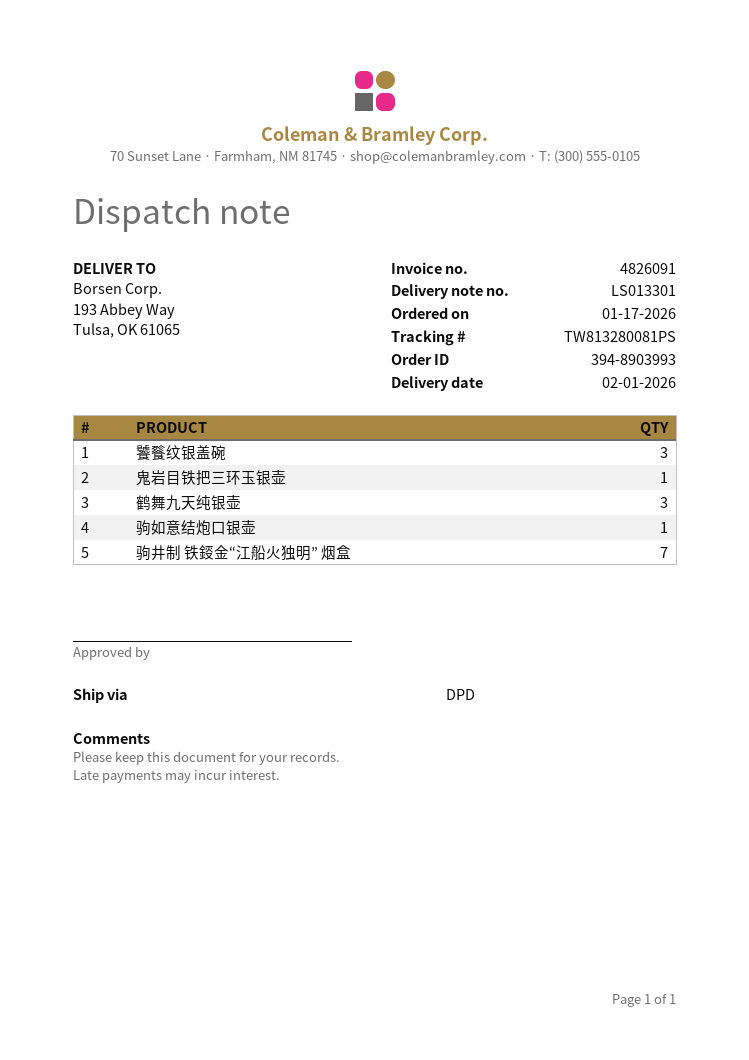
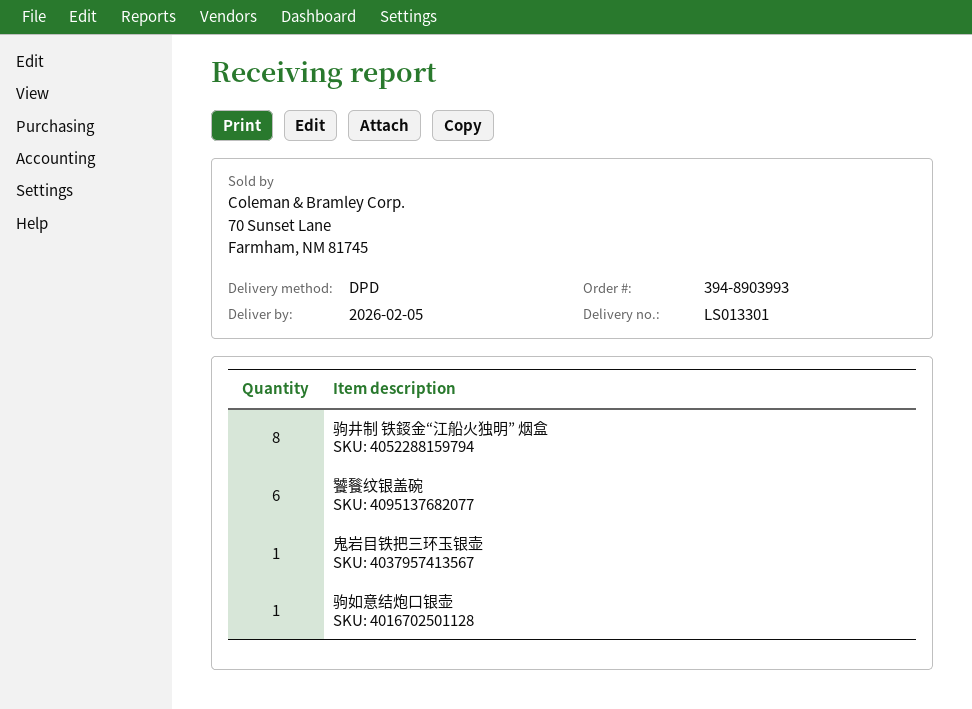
delivery date: 2026-02-01 -> 2026-02-05
饕餮纹银盖碗: 3 -> 6
鹤舞九天纯银壶: 3 -> none
驹井制 铁鋄金“江船火独明” 烟盒: 7 -> 8

